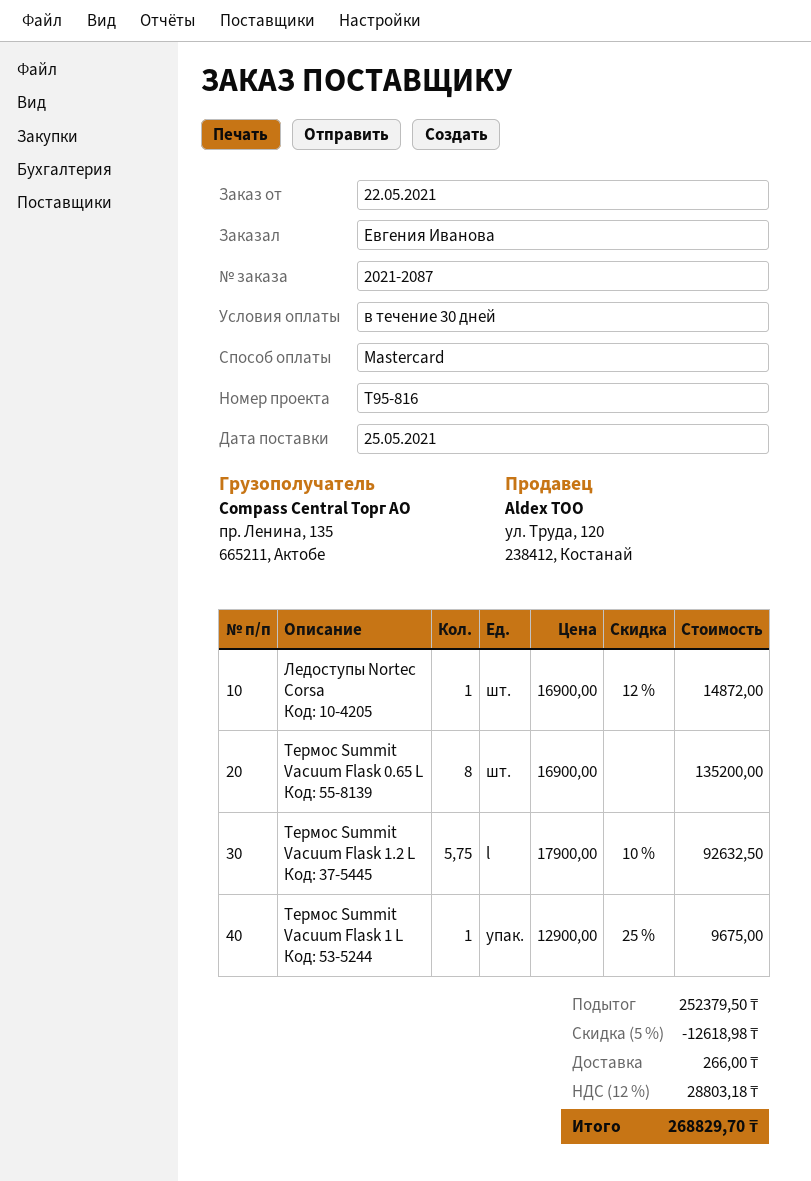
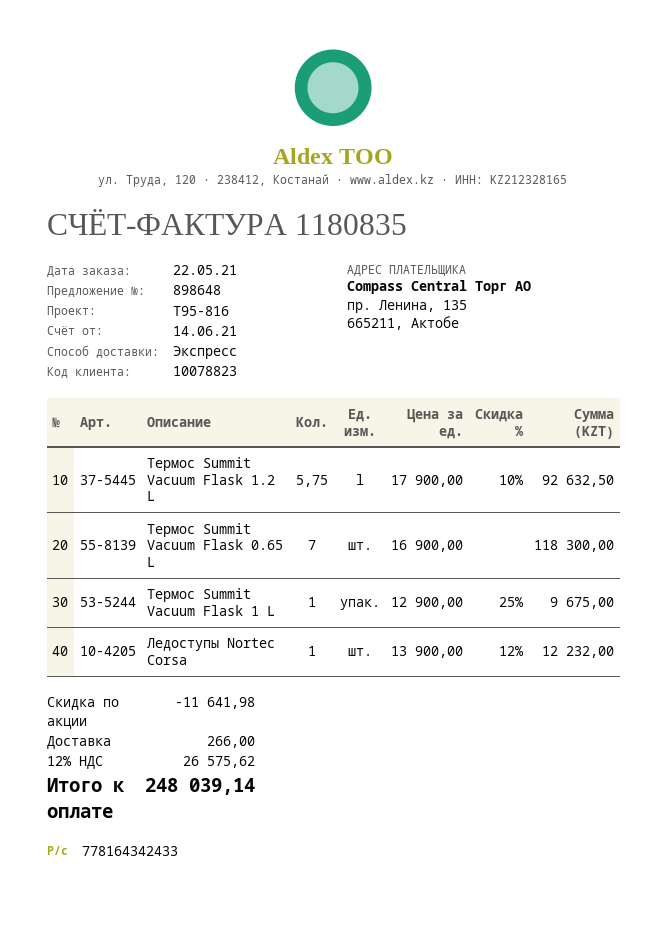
Ледоступы Nortec Corsa: 1 x 16900.00 - 12% = 14872.00 -> 1 x 13900.00 - 12% = 12232.00
Термос Summit Vacuum Flask 0.65 L: 8 x 16900.00 = 135200.00 -> 7 x 16900.00 = 118300.00
discount: 12618.98 -> 11641.98
tax: 12% = 28803.18 -> 12% = 26575.62
total: 268829.70 -> 248039.14

